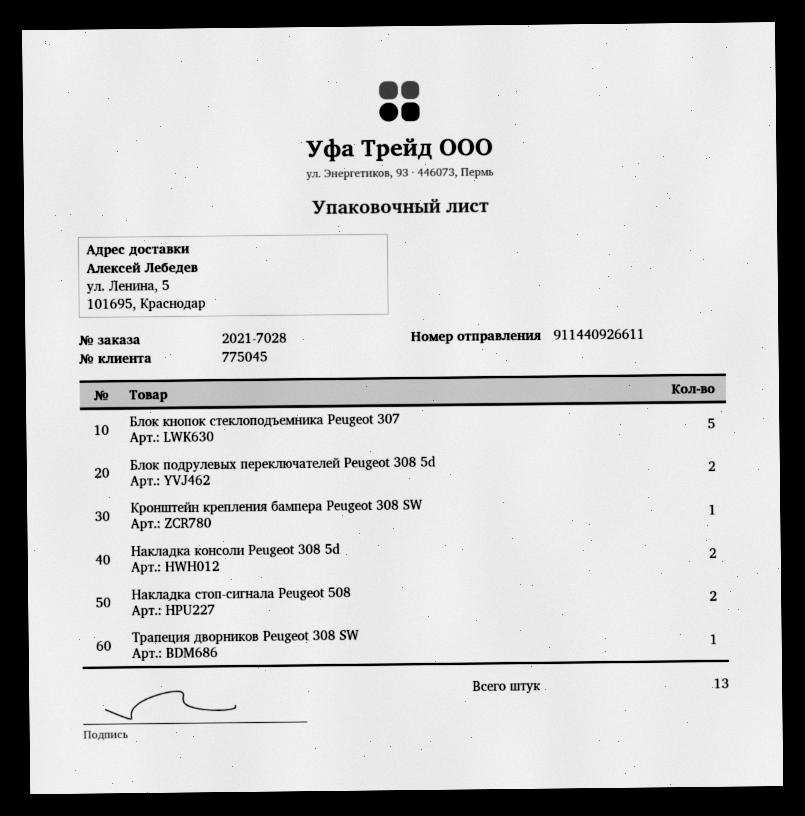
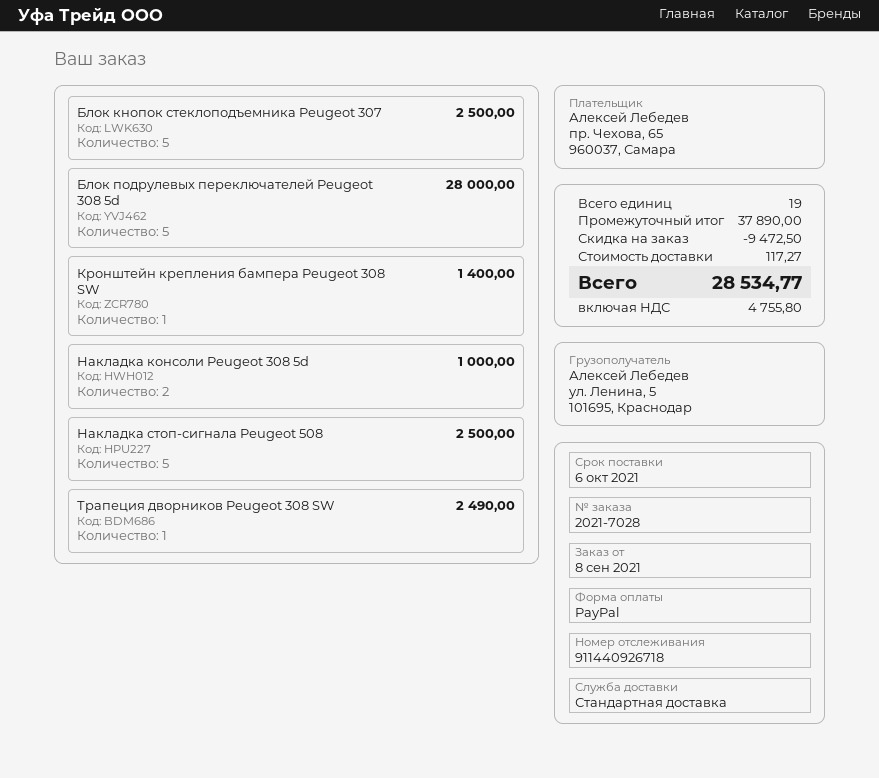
tracking number: 911440926611 -> 911440926718
Блок подрулевых переключателей Peugeot 308 5d: 2 -> 5
Накладка стоп-сигнала Peugeot 508: 2 -> 5
total quantity: 13 -> 19

